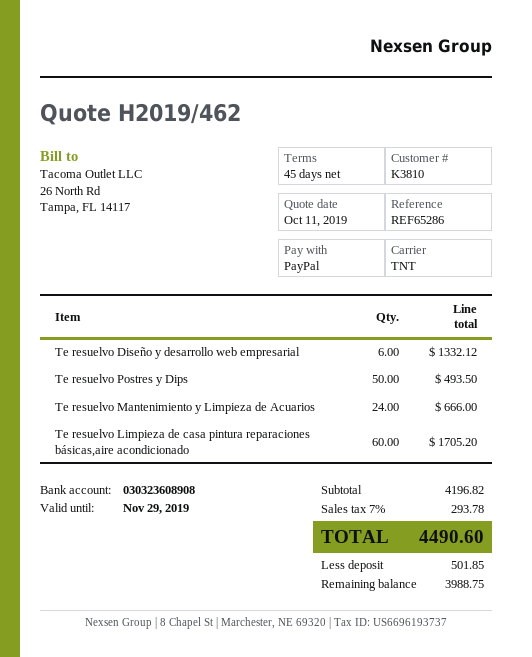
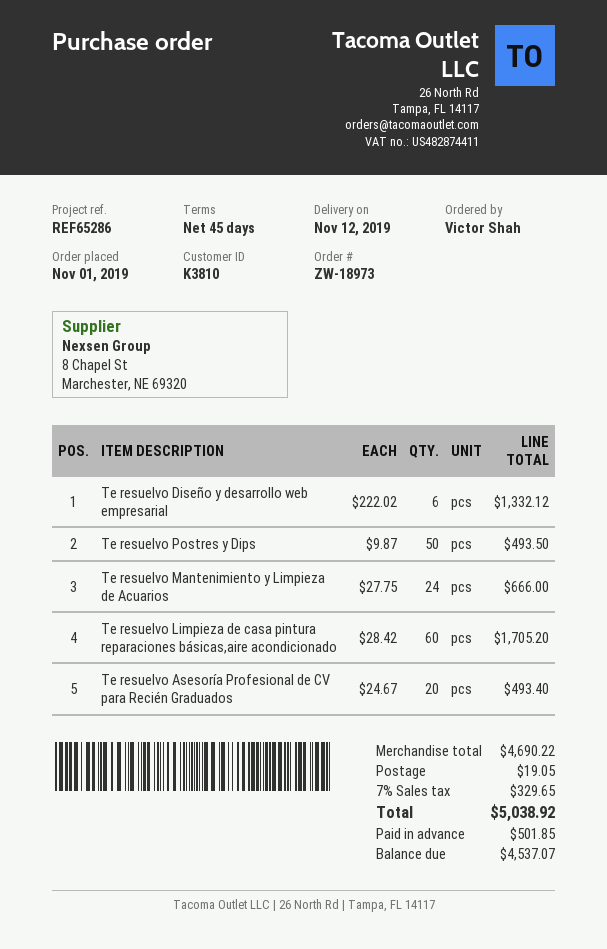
Te resuelvo Asesoría Profesional de CV para Recién Graduados: none -> 20 for 493.40
subtotal: 4196.82 -> 4690.22
shipping: none -> 19.05
tax: 7% = 293.78 -> 7% = 329.65
total: 4490.60 -> 5038.92
balance: 3988.75 -> 4537.07

